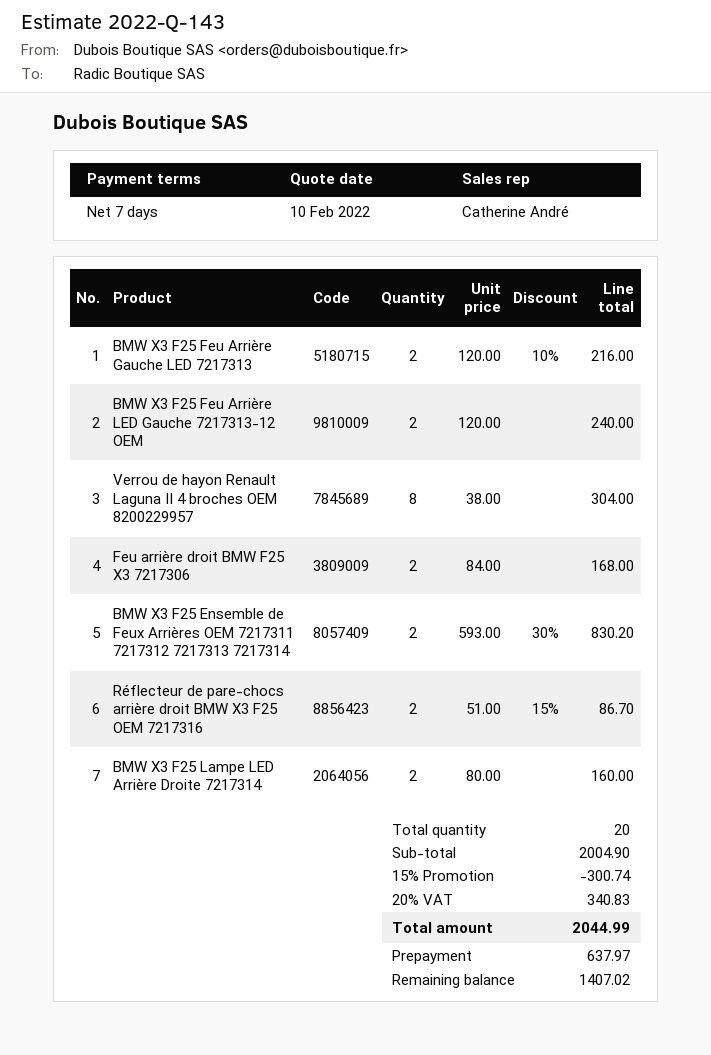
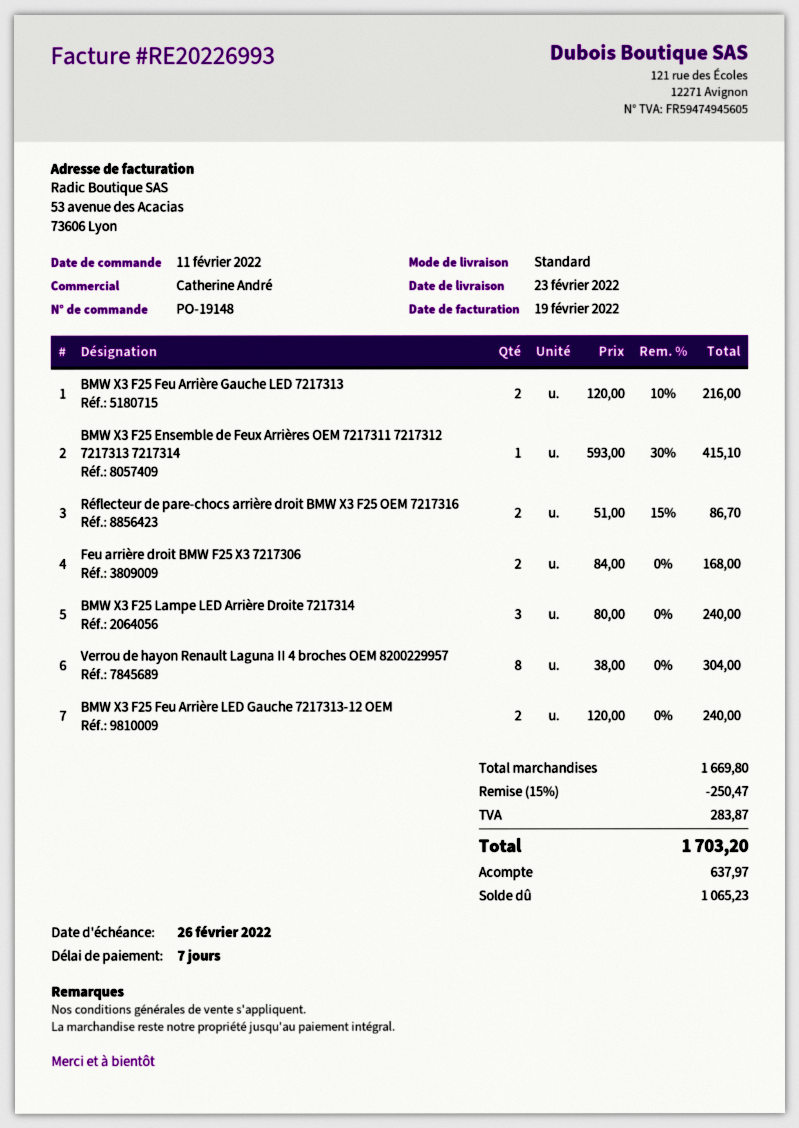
BMW X3 F25 Ensemble de Feux Arrières OEM 7217311 7217312 7217313 7217314: 2 x 593.00 - 30% = 830.20 -> 1 x 593.00 - 30% = 415.10
BMW X3 F25 Lampe LED Arrière Droite 7217314: 2 x 80.00 = 160.00 -> 3 x 80.00 = 240.00
subtotal: 2004.90 -> 1669.80
discount: 15% = 300.74 -> 15% = 250.47
tax: 340.83 -> 283.87
total: 2044.99 -> 1703.20
balance: 1407.02 -> 1065.23

